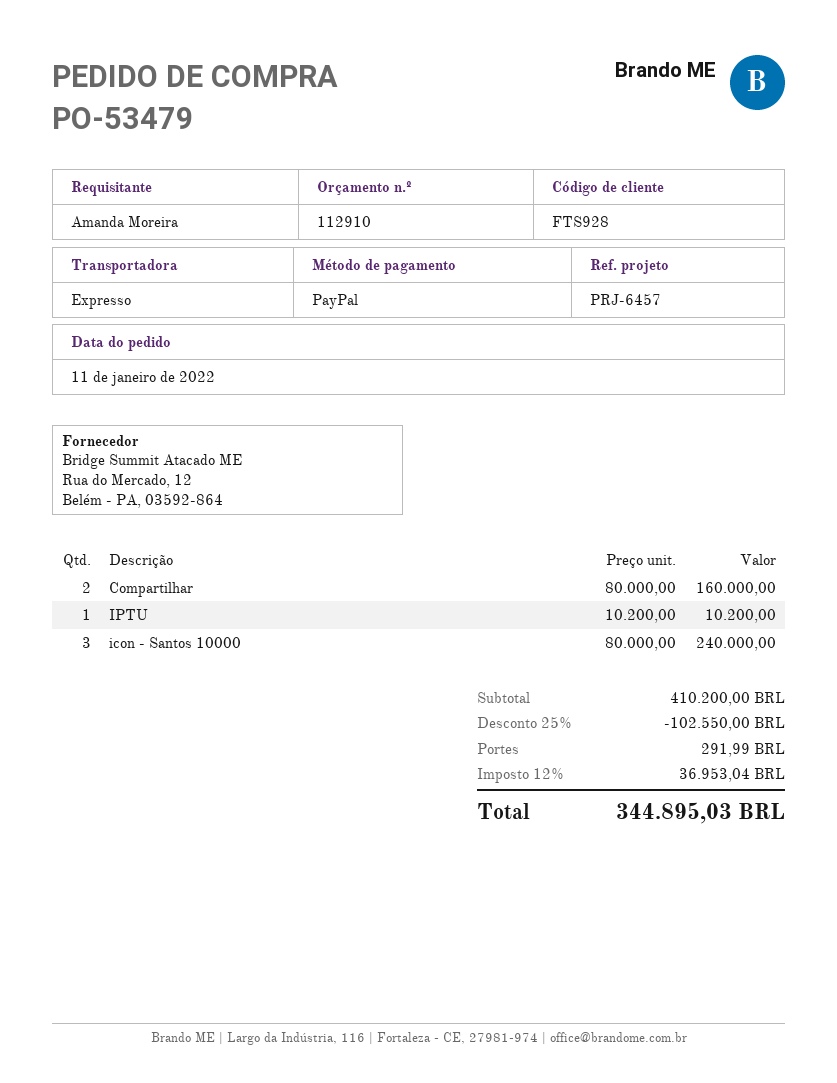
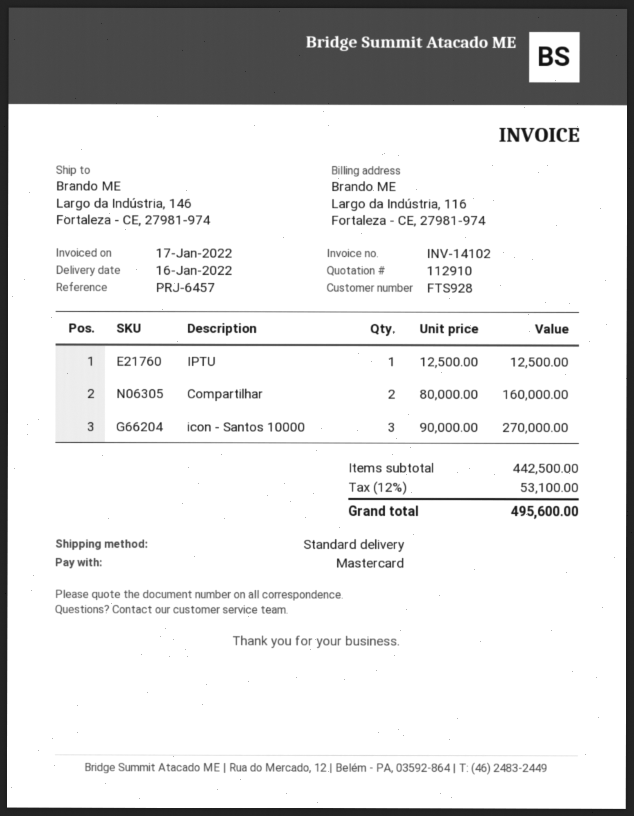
payment method: PayPal -> Mastercard
shipping method: express -> standard
IPTU: 1 x 10200.00 = 10200.00 -> 1 x 12500.00 = 12500.00
icon - Santos 10000: 3 x 80000.00 = 240000.00 -> 3 x 90000.00 = 270000.00
subtotal: 410200.00 -> 442500.00
discount: 25% = 102550.00 -> none
shipping: 291.99 -> none
tax: 12% = 36953.04 -> 12% = 53100.00
total: 344895.03 -> 495600.00

